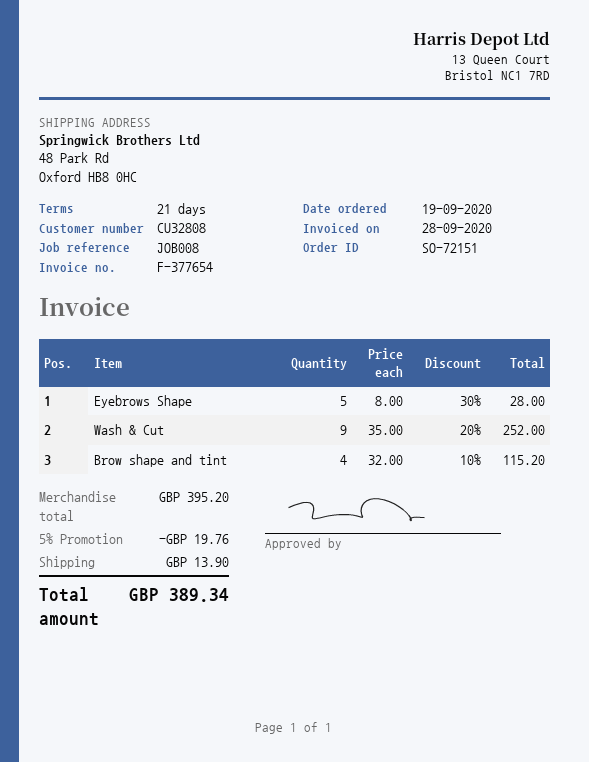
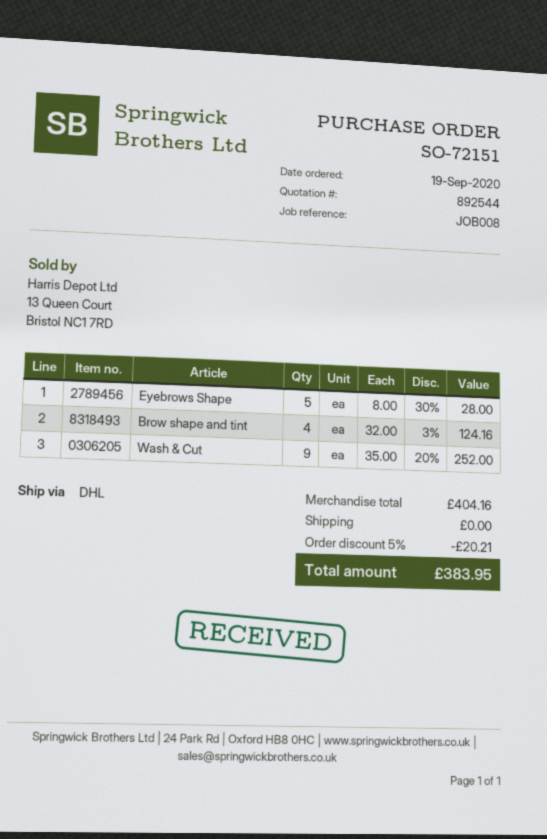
Brow shape and tint: 4 x 32.00 - 10% = 115.20 -> 4 x 32.00 - 3% = 124.16
subtotal: 395.20 -> 404.16
discount: 5% = 19.76 -> 5% = 20.21
shipping: 13.90 -> 0.00
total: 389.34 -> 383.95

